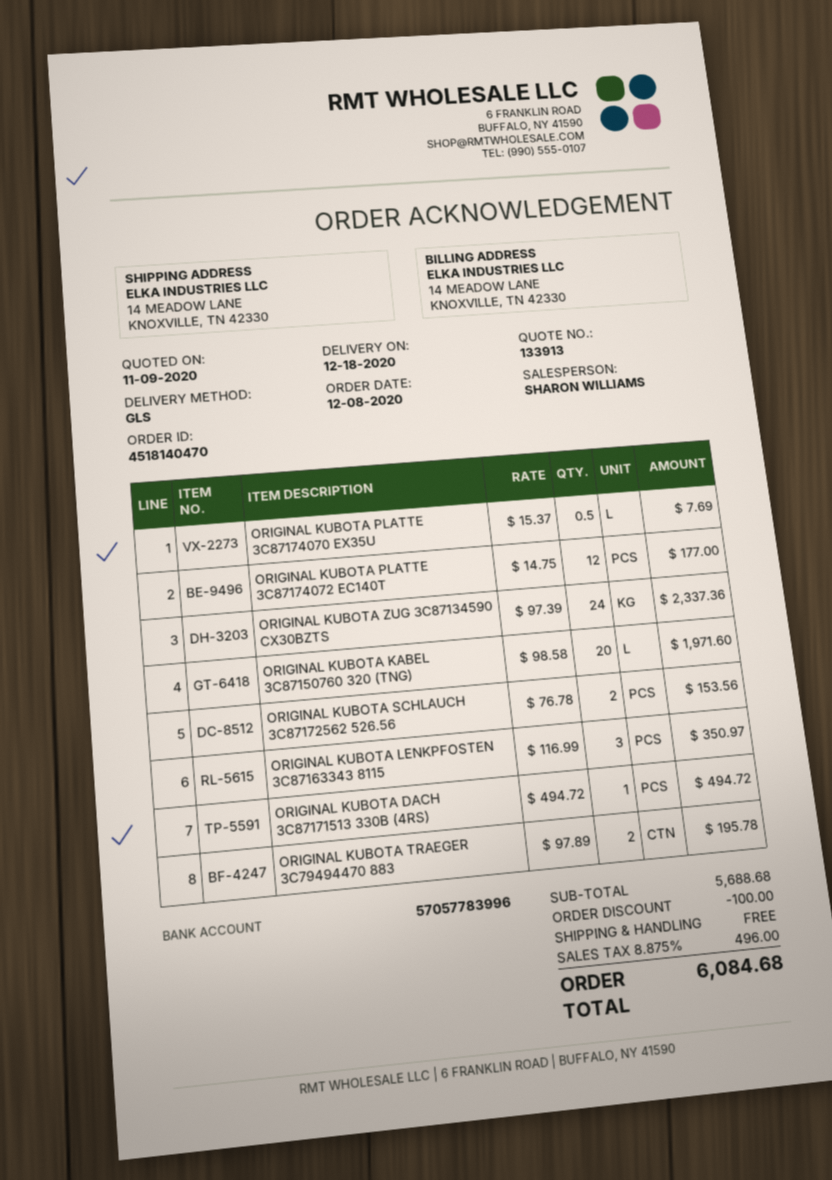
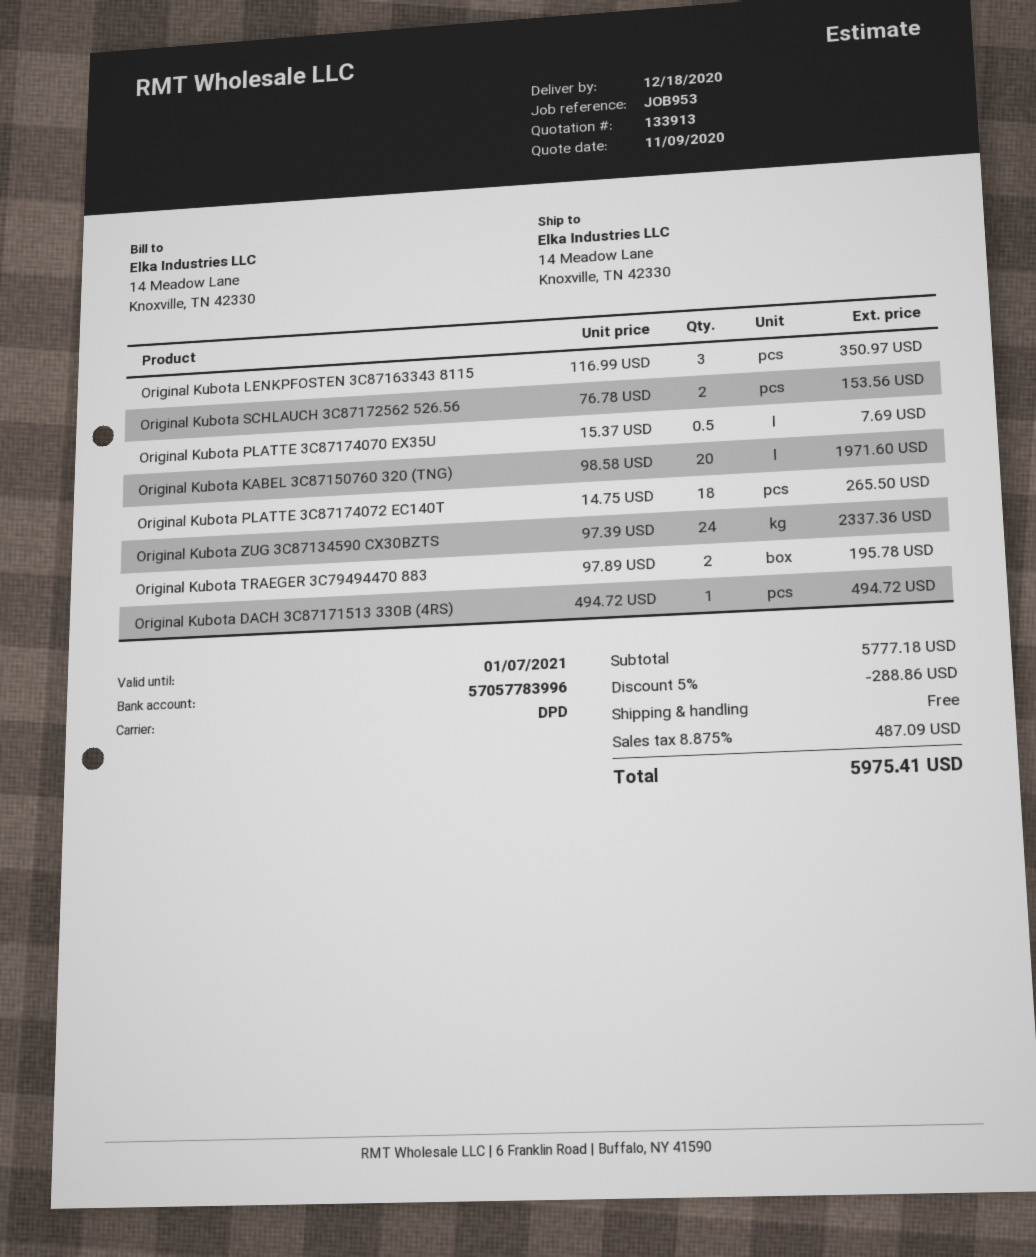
shipping method: GLS -> DPD
ORIGINAL KUBOTA PLATTE 3C87174072 EC140T: 12 x 14.75 = 177.00 -> 18 x 14.75 = 265.50
subtotal: 5688.68 -> 5777.18
discount: 100.00 -> 288.86
tax: 8.875% = 496.00 -> 8.875% = 487.09
total: 6084.68 -> 5975.41

